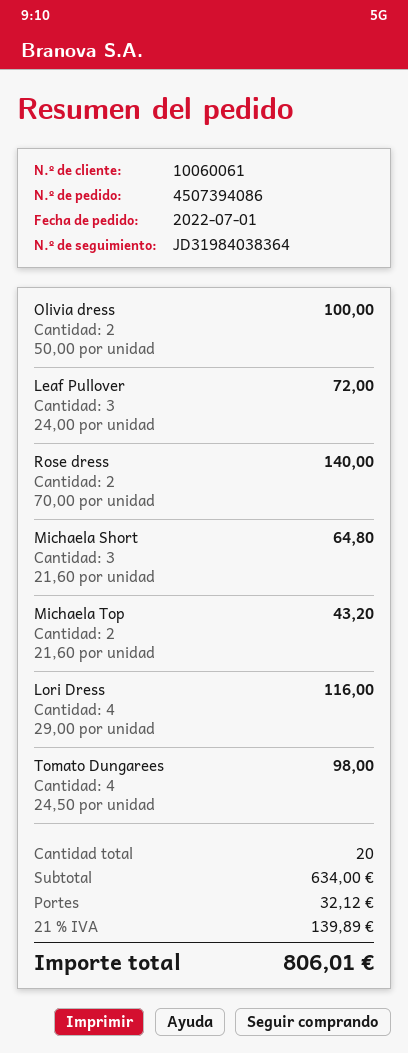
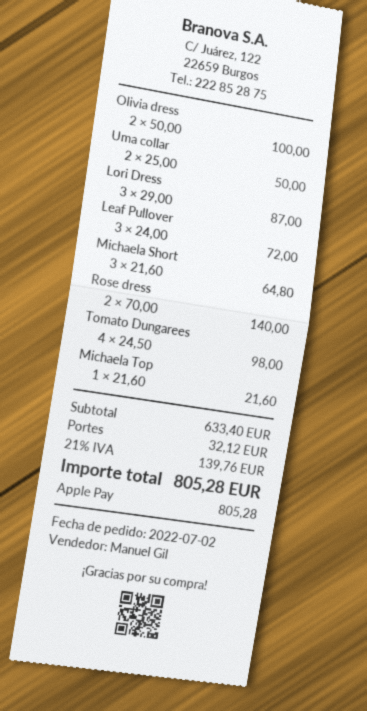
order date: 2022-07-01 -> 2022-07-02
Michaela Top: 2 x 21.60 = 43.20 -> 1 x 21.60 = 21.60
Lori Dress: 4 x 29.00 = 116.00 -> 3 x 29.00 = 87.00
Uma collar: none -> 2 x 25.00 = 50.00
subtotal: 634.00 -> 633.40
tax: 21% = 139.89 -> 21% = 139.76
total: 806.01 -> 805.28

